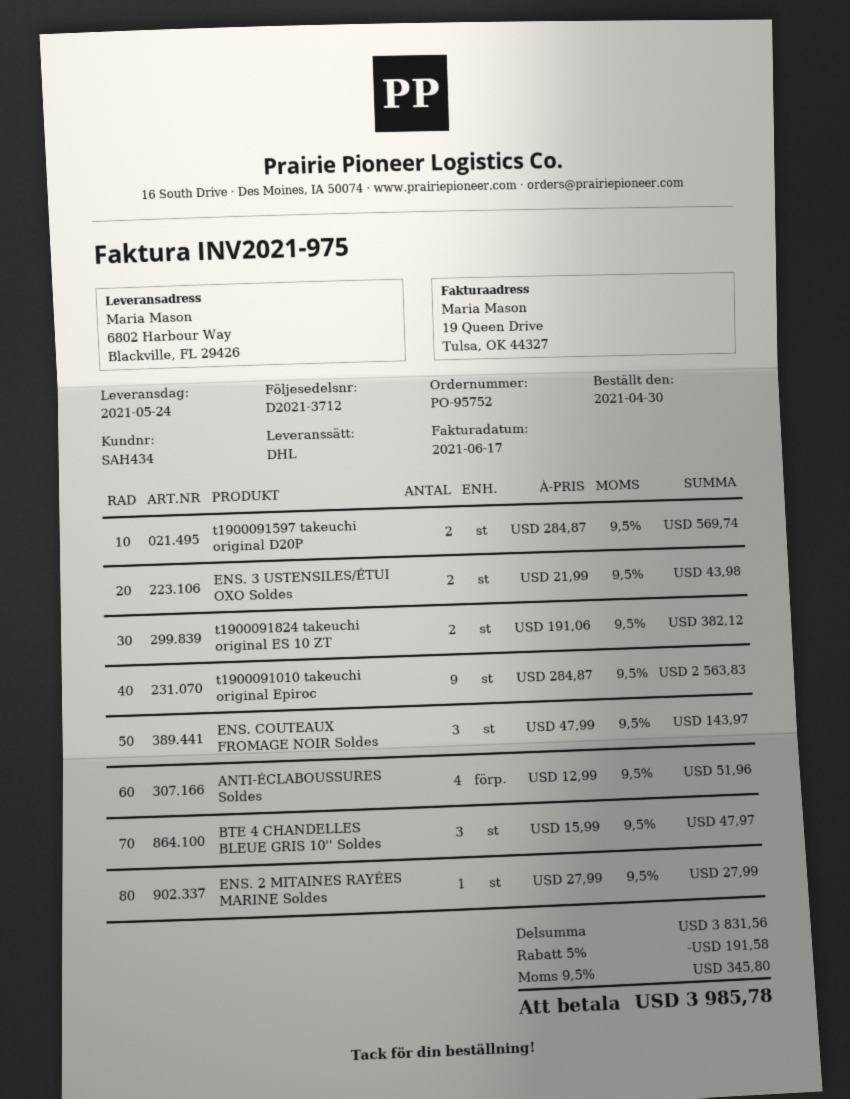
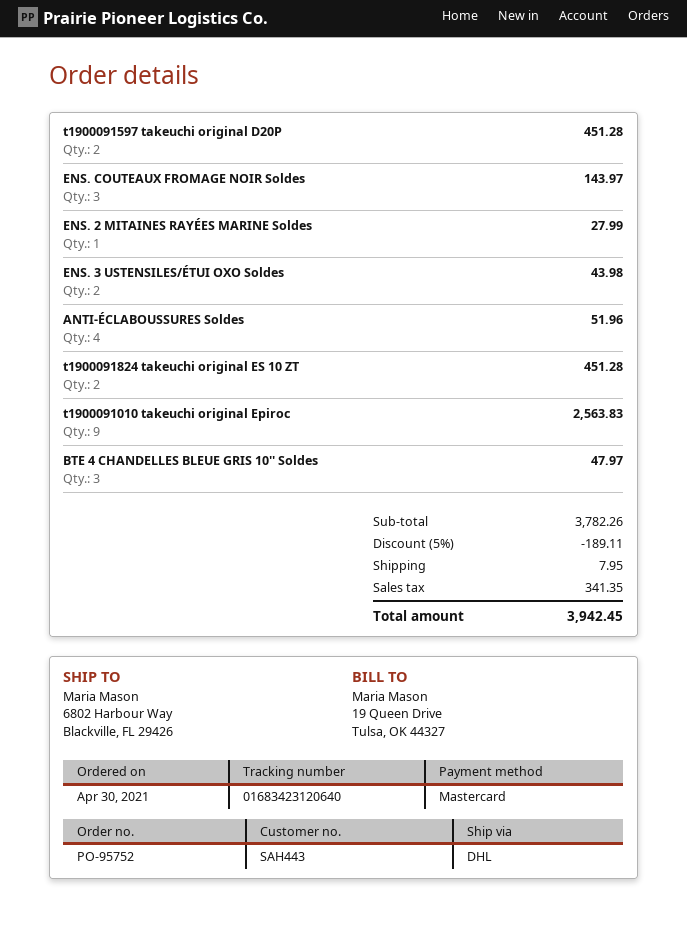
customer number: SAH434 -> SAH443
t1900091597 takeuchi original D20P: 2 for 569.74 -> 2 for 451.28
t1900091824 takeuchi original ES 10 ZT: 2 for 382.12 -> 2 for 451.28
subtotal: 3831.56 -> 3782.26
discount: 5% = 191.58 -> 5% = 189.11
shipping: none -> 7.95
tax: 345.80 -> 341.35
total: 3985.78 -> 3942.45

